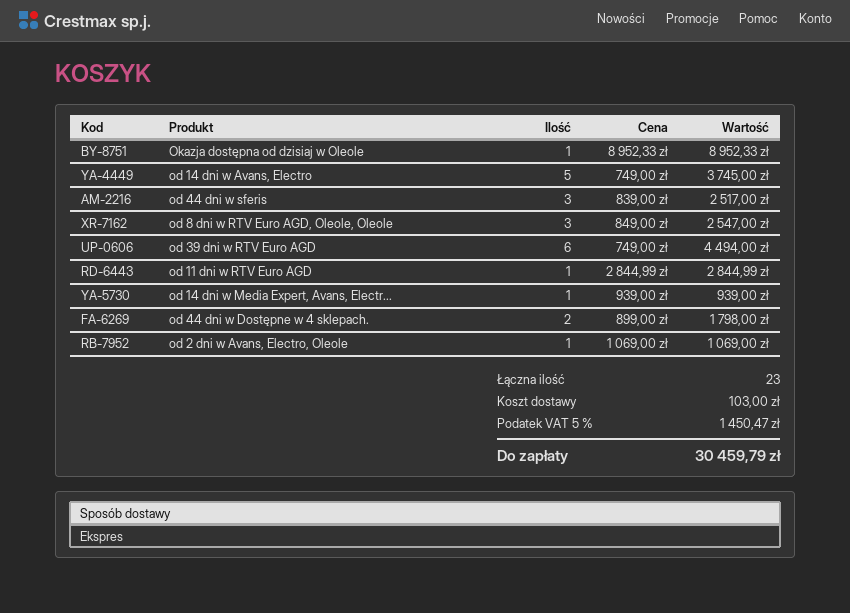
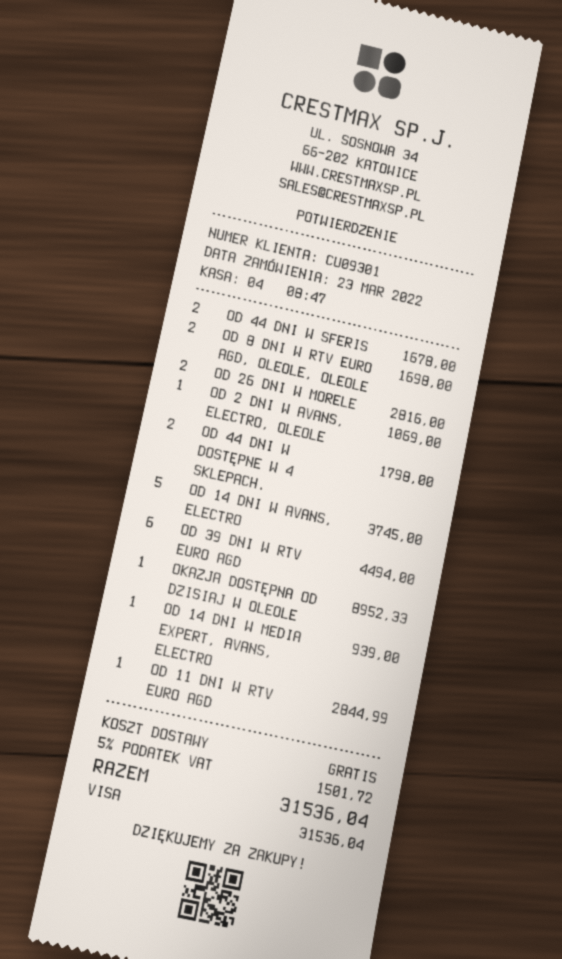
od 44 dni w sferis: 3 for 2517.00 -> 2 for 1678.00
od 8 dni w RTV Euro AGD, Oleole, Oleole: 3 for 2547.00 -> 2 for 1698.00
OD 26 DNI W MORELE: none -> 2 for 2816.00
shipping: 103.00 -> 0.00
tax: 5% = 1450.47 -> 5% = 1501.72
total: 30459.79 -> 31536.04

